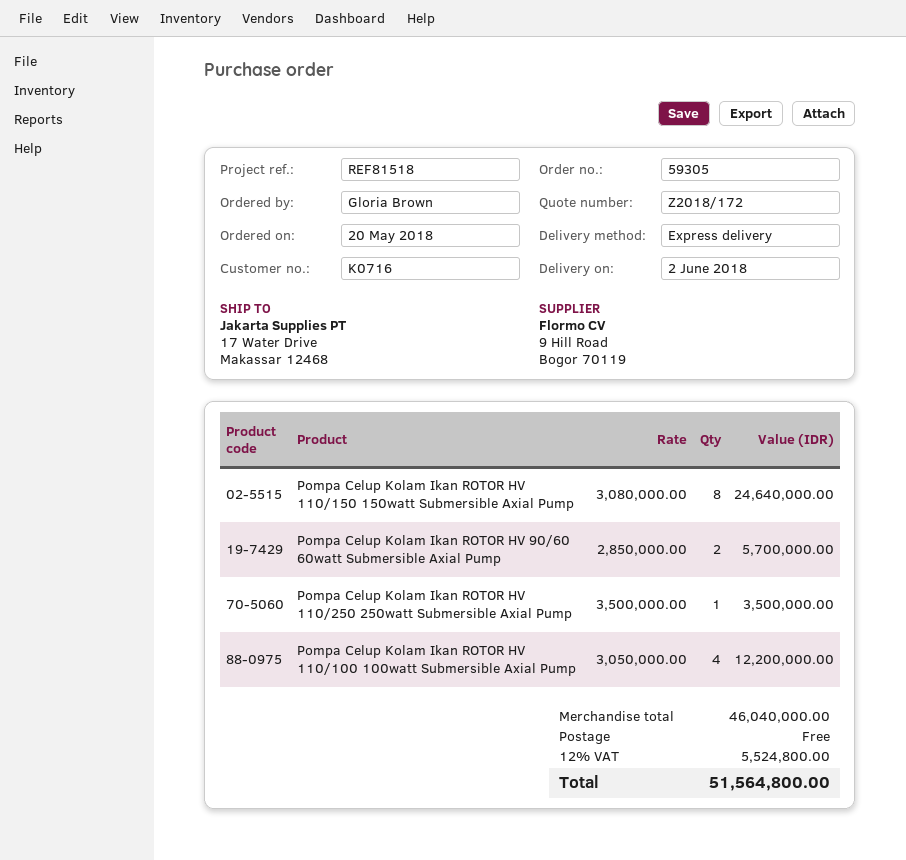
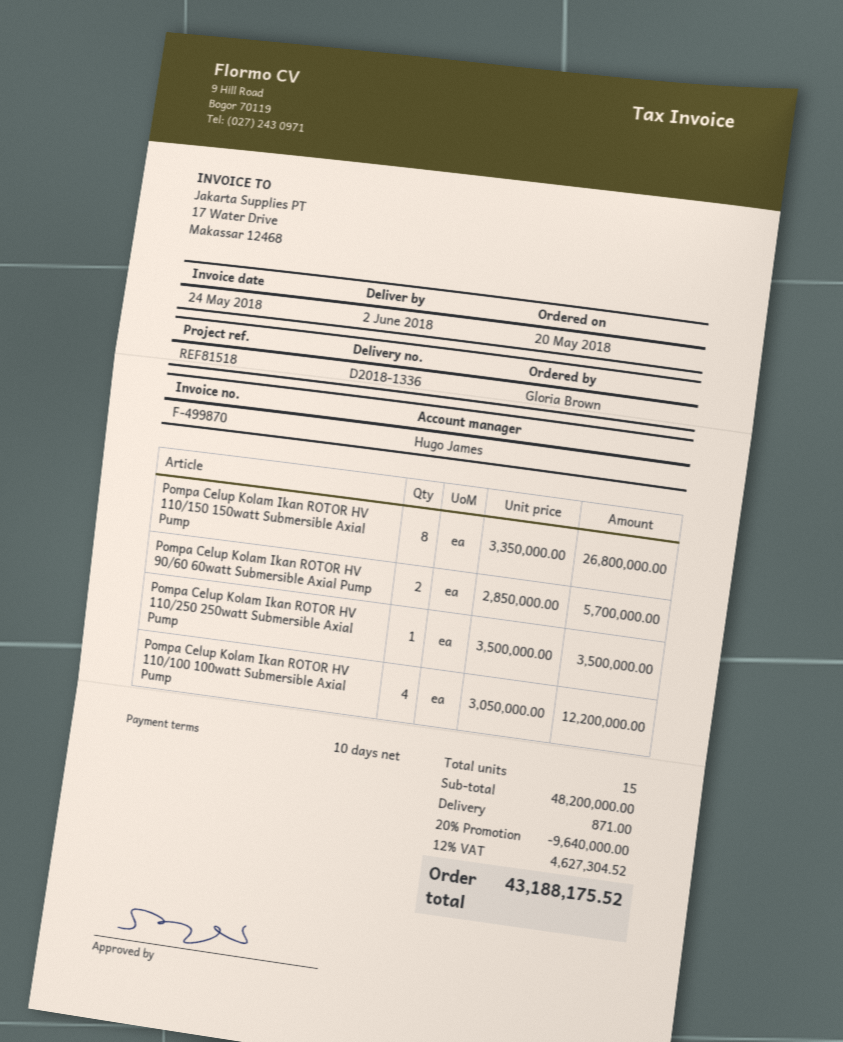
Pompa Celup Kolam Ikan ROTOR HV 110/150 150watt Submersible Axial Pump: 8 x 3080000.00 = 24640000.00 -> 8 x 3350000.00 = 26800000.00
subtotal: 46040000.00 -> 48200000.00
discount: none -> 20% = 9640000.00
shipping: 0.00 -> 871.00
tax: 12% = 5524800.00 -> 12% = 4627304.52
total: 51564800.00 -> 43188175.52

